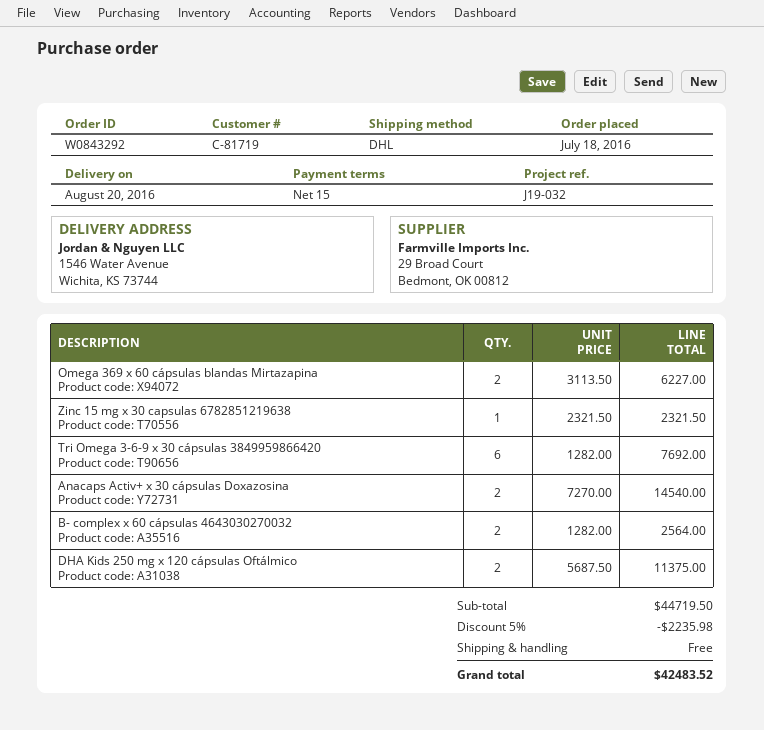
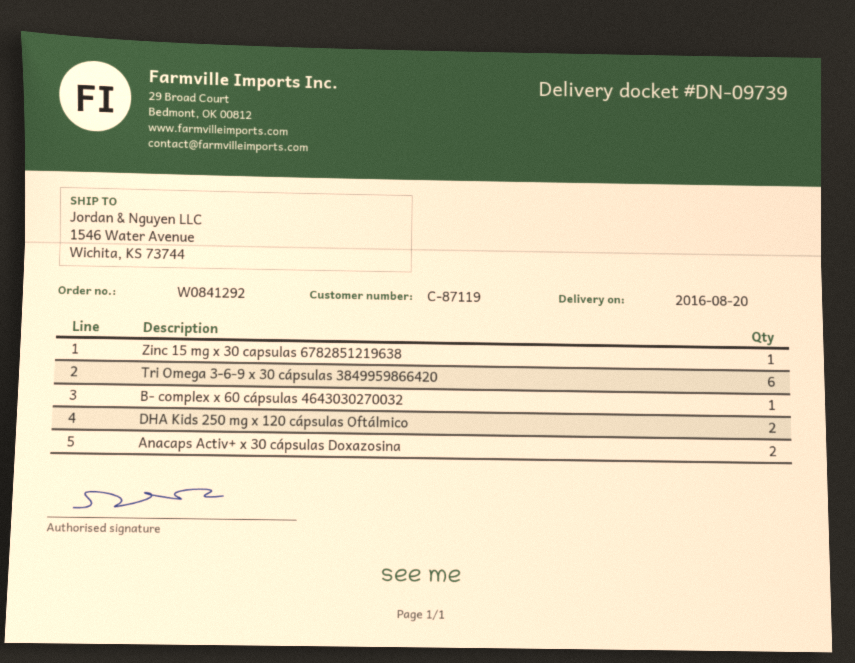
order number: W0843292 -> W0841292
customer number: C-81719 -> C-87119
Omega 369 x 60 cápsulas blandas Mirtazapina: 2 -> none
B- complex x 60 cápsulas 4643030270032: 2 -> 1

